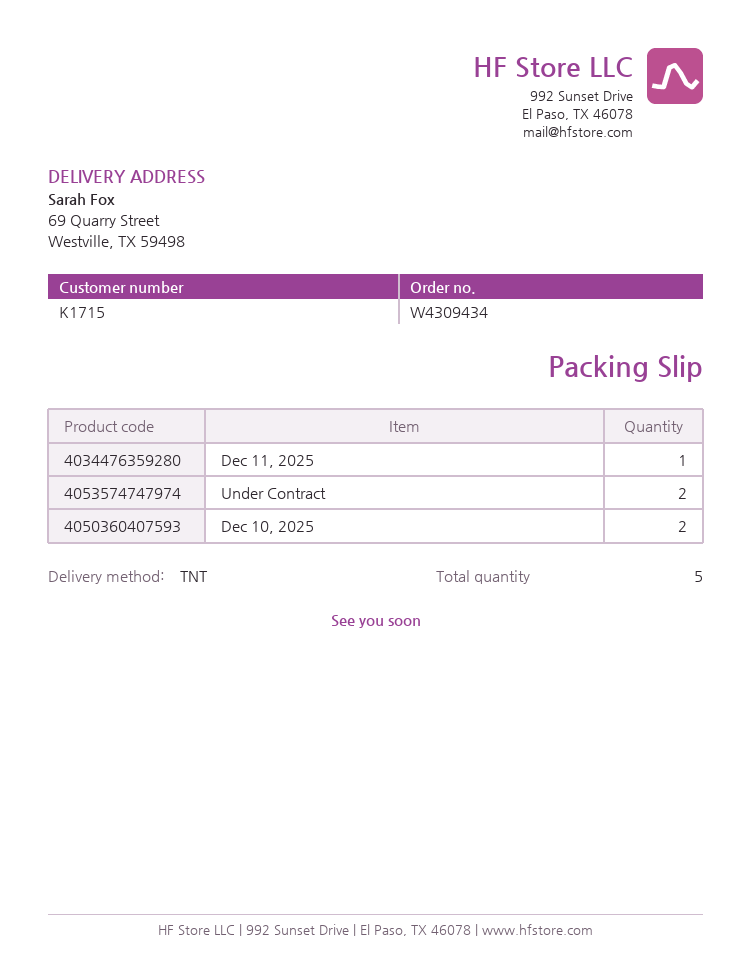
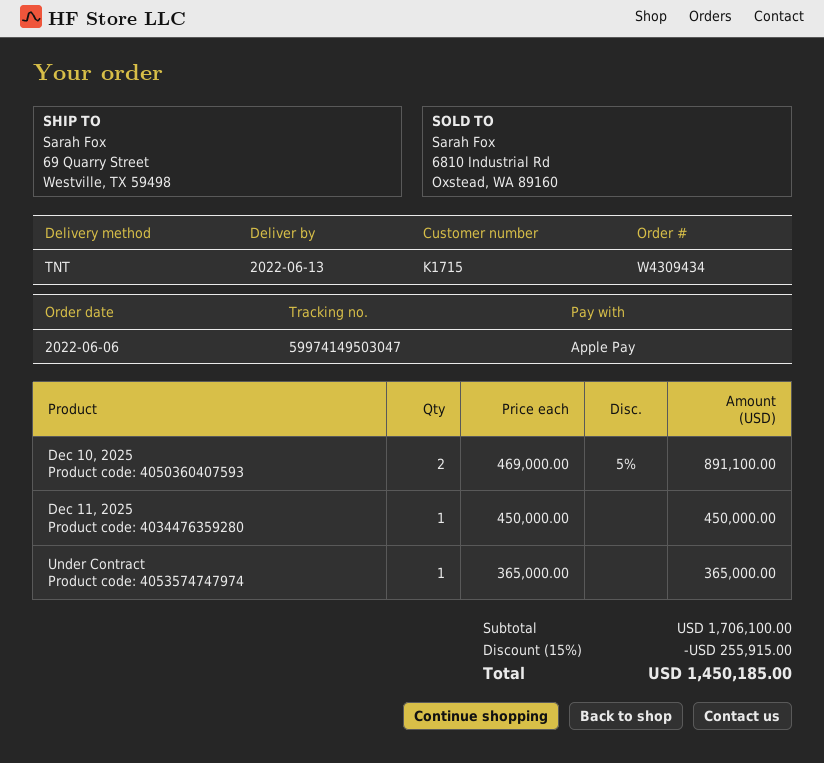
Under Contract: 2 -> 1

